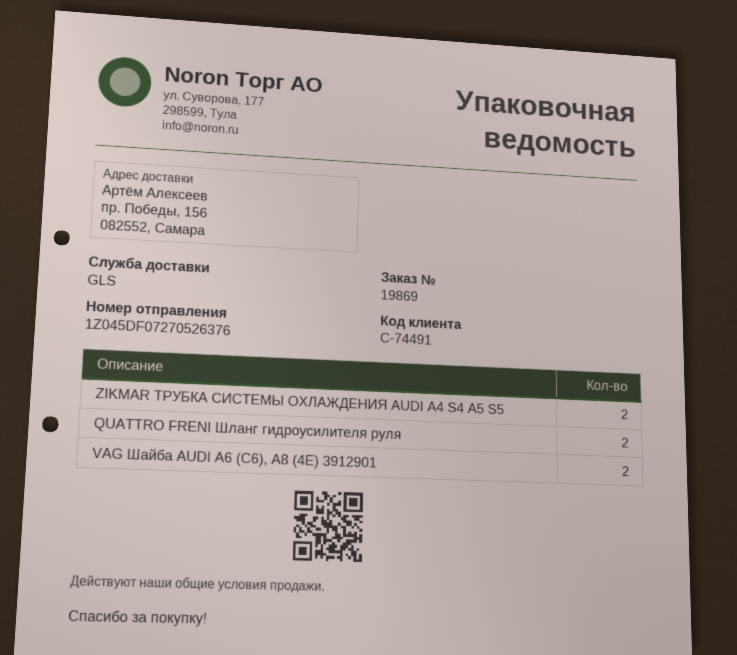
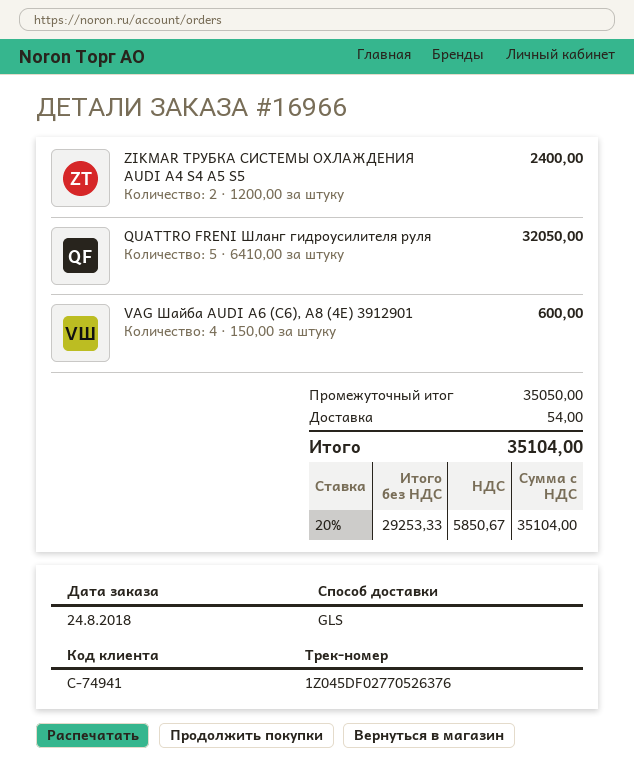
order number: 19869 -> 16966
customer number: C-74491 -> C-74941
tracking number: 1Z045DF07270526376 -> 1Z045DF02770526376
QUATTRO FRENI Шланг гидроусилителя руля: 2 -> 5
VAG Шайба AUDI A6 (C6), A8 (4E) 3912901: 2 -> 4

